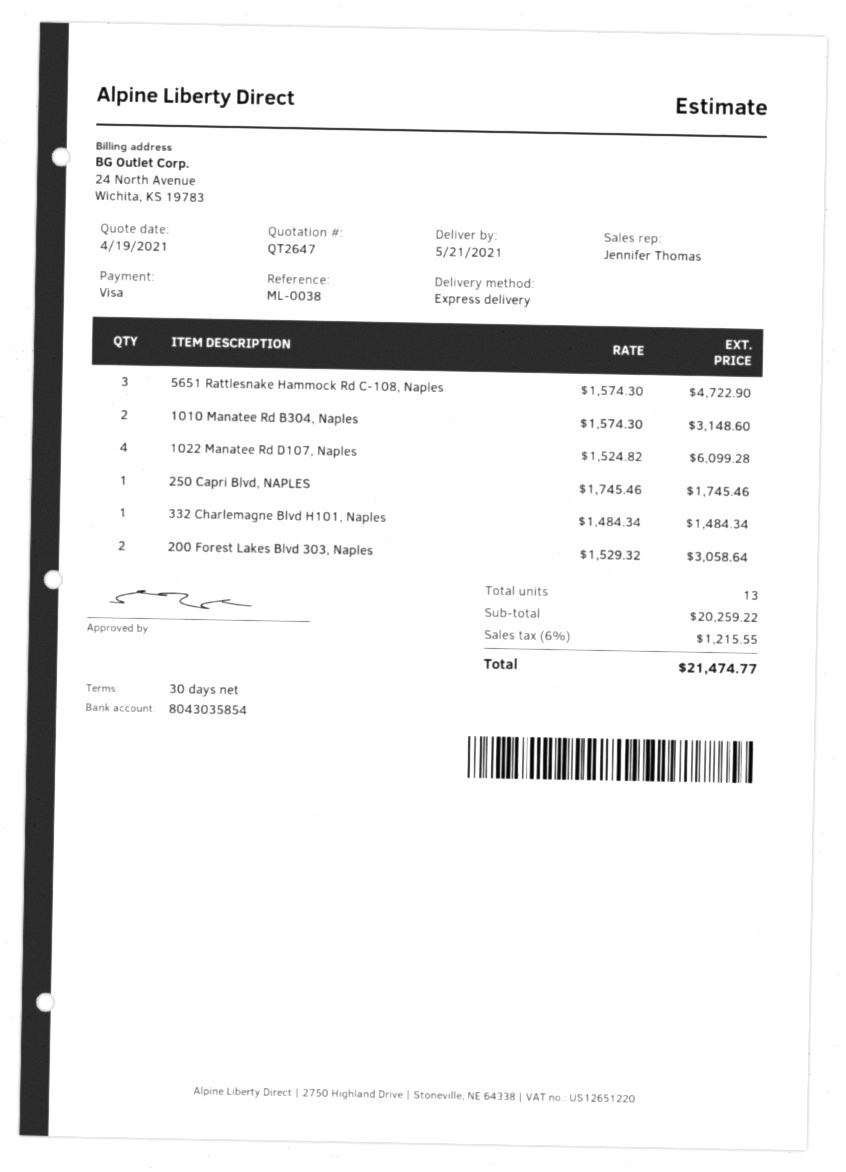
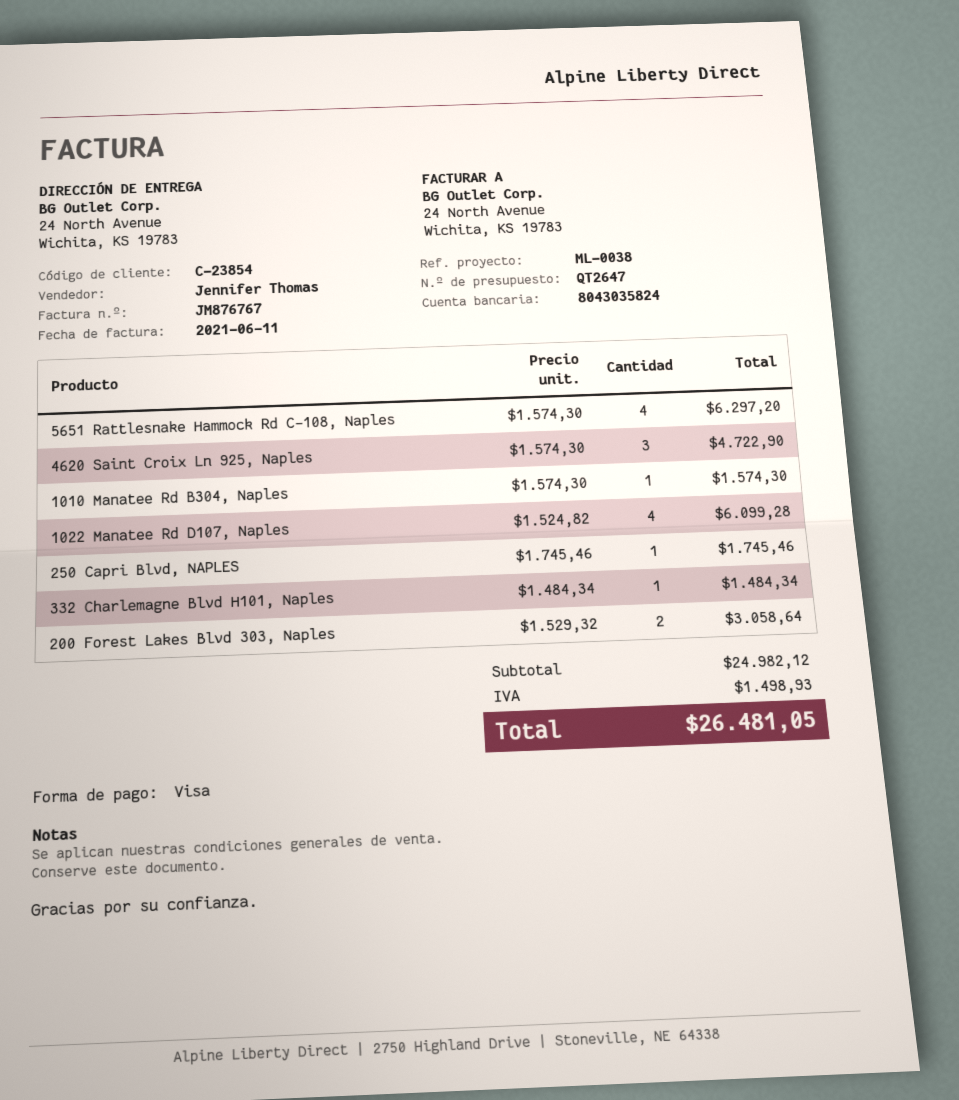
bank account: 8043035854 -> 8043035824
5651 Rattlesnake Hammock Rd C-108, Naples: 3 x 1574.30 = 4722.90 -> 4 x 1574.30 = 6297.20
1010 Manatee Rd B304, Naples: 2 x 1574.30 = 3148.60 -> 1 x 1574.30 = 1574.30
4620 Saint Croix Ln 925, Naples: none -> 3 x 1574.30 = 4722.90
subtotal: 20259.22 -> 24982.12
tax: 1215.55 -> 1498.93
total: 21474.77 -> 26481.05

